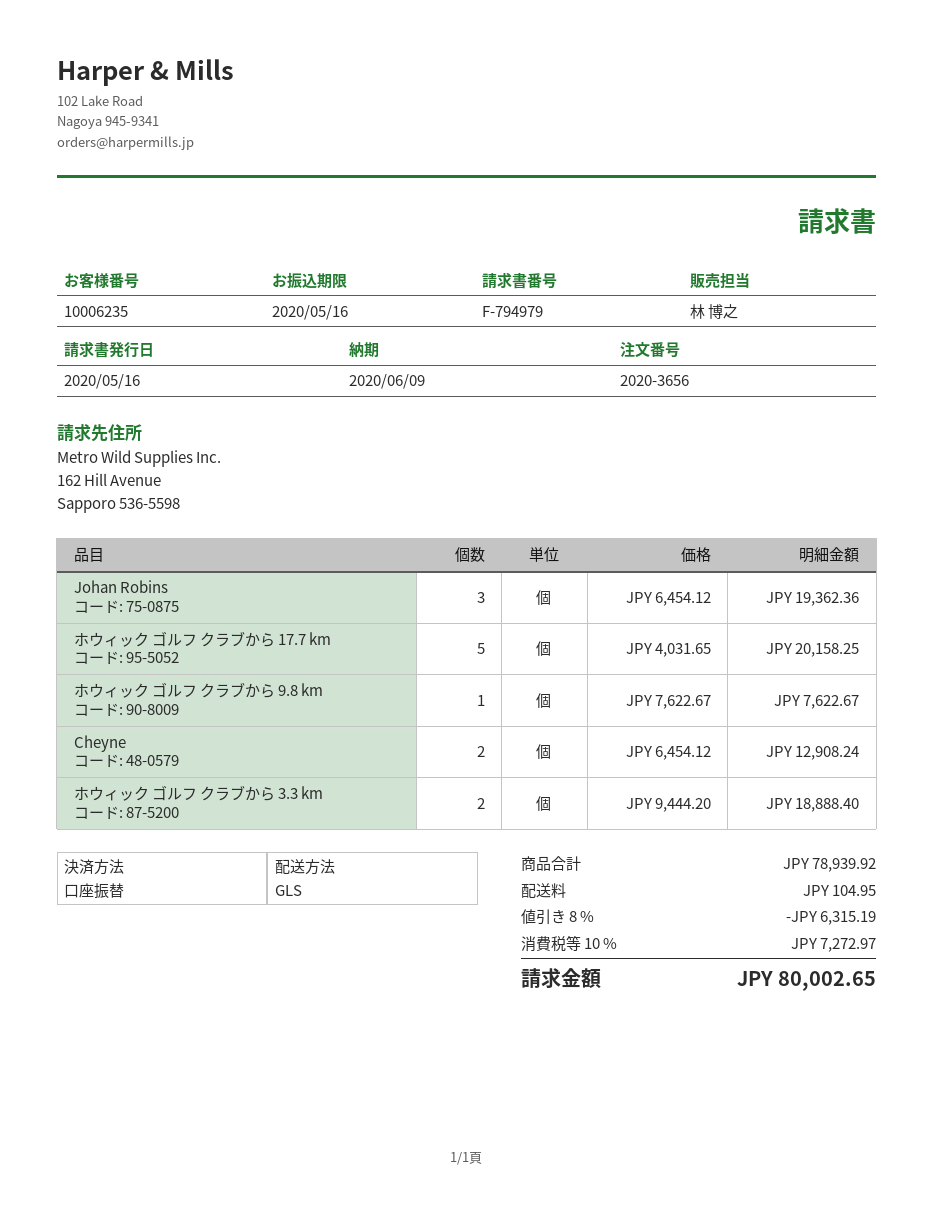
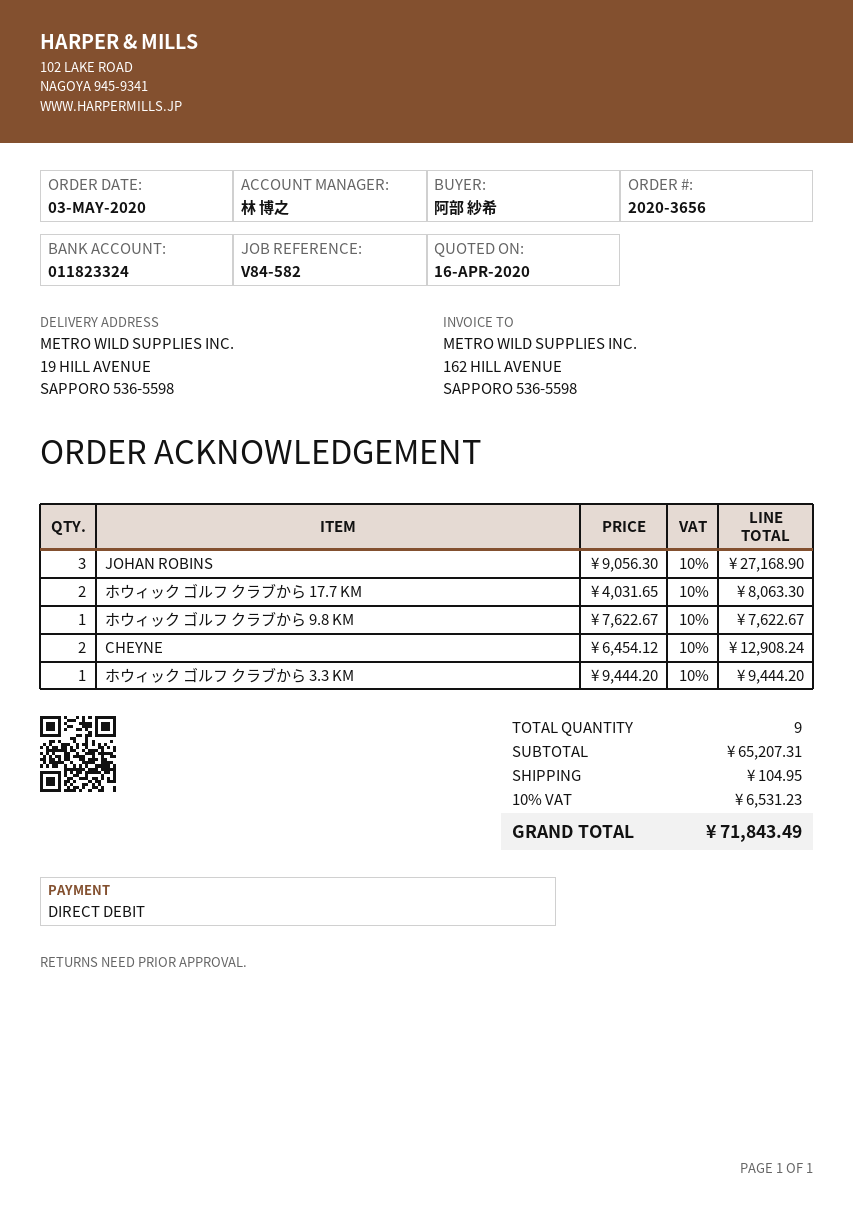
Johan Robins: 3 x 6454.12 = 19362.36 -> 3 x 9056.30 = 27168.90
ホウィック ゴルフ クラブから 17.7 km: 5 x 4031.65 = 20158.25 -> 2 x 4031.65 = 8063.30
ホウィック ゴルフ クラブから 3.3 km: 2 x 9444.20 = 18888.40 -> 1 x 9444.20 = 9444.20
subtotal: 78939.92 -> 65207.31
discount: 8% = 6315.19 -> none
tax: 10% = 7272.97 -> 10% = 6531.23
total: 80002.65 -> 71843.49

